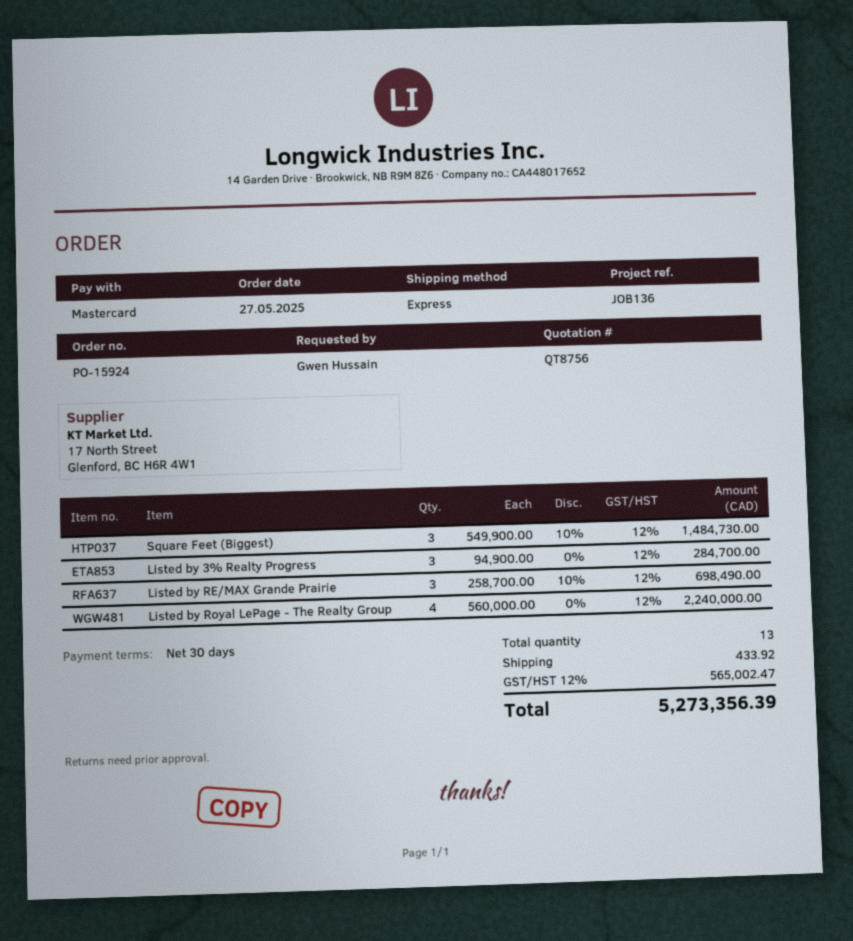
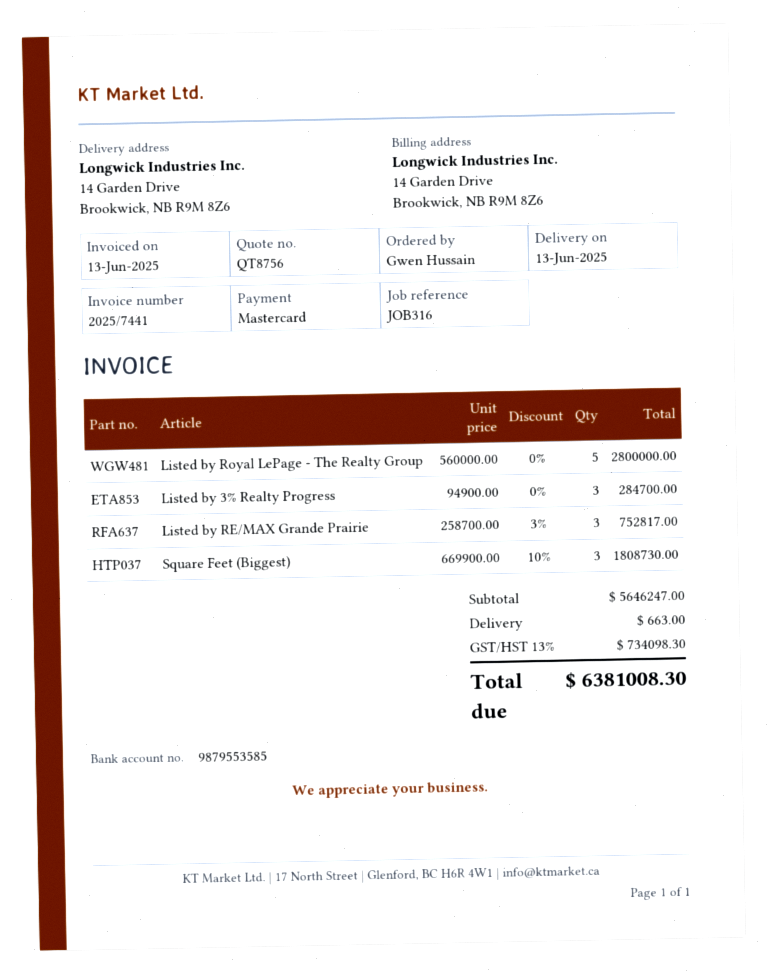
reference: JOB136 -> JOB316
Square Feet (Biggest): 3 x 549900.00 - 10% = 1484730.00 -> 3 x 669900.00 - 10% = 1808730.00
Listed by RE/MAX Grande Prairie: 3 x 258700.00 - 10% = 698490.00 -> 3 x 258700.00 - 3% = 752817.00
Listed by Royal LePage - The Realty Group: 4 x 560000.00 = 2240000.00 -> 5 x 560000.00 = 2800000.00
shipping: 433.92 -> 663.00
tax: 12% = 565002.47 -> 13% = 734098.30
total: 5273356.39 -> 6381008.30

